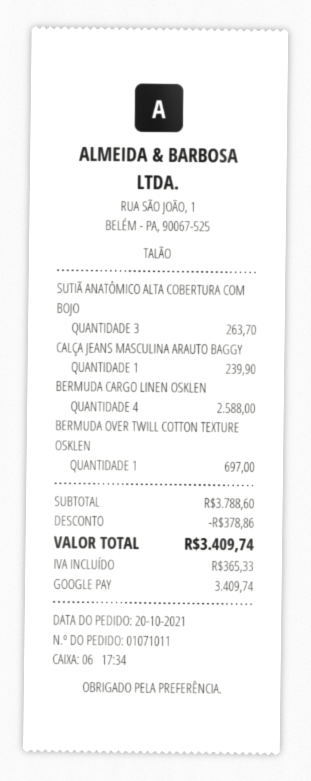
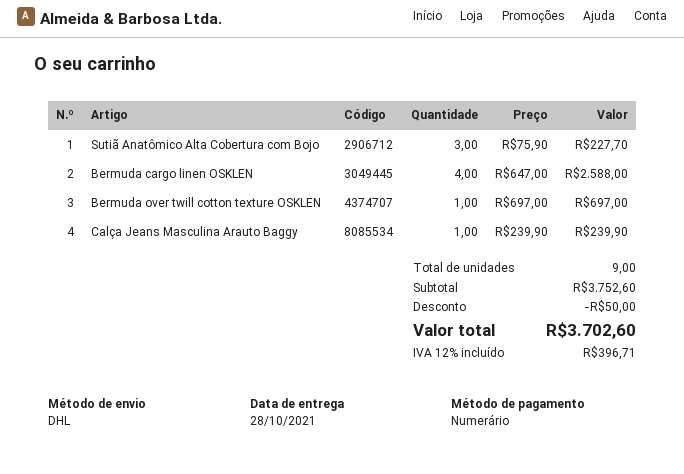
payment method: Google Pay -> cash
SUTIÃ ANATÔMICO ALTA COBERTURA COM BOJO: 3 for 263.70 -> 3 for 227.70
subtotal: 3788.60 -> 3752.60
discount: 378.86 -> 50.00
tax: 365.33 -> 396.71
total: 3409.74 -> 3702.60

